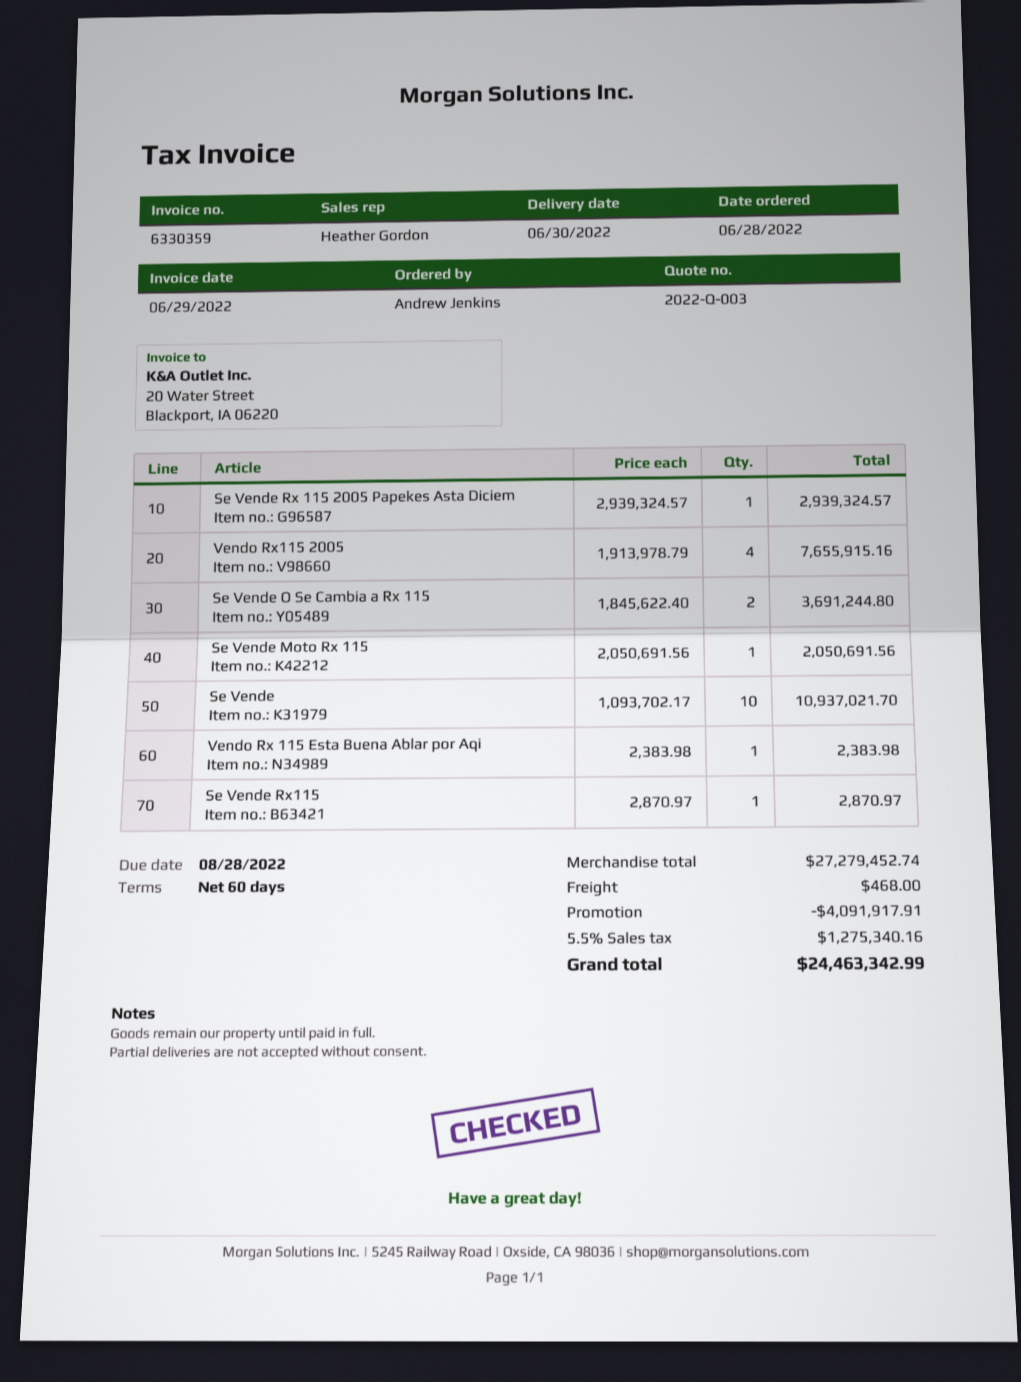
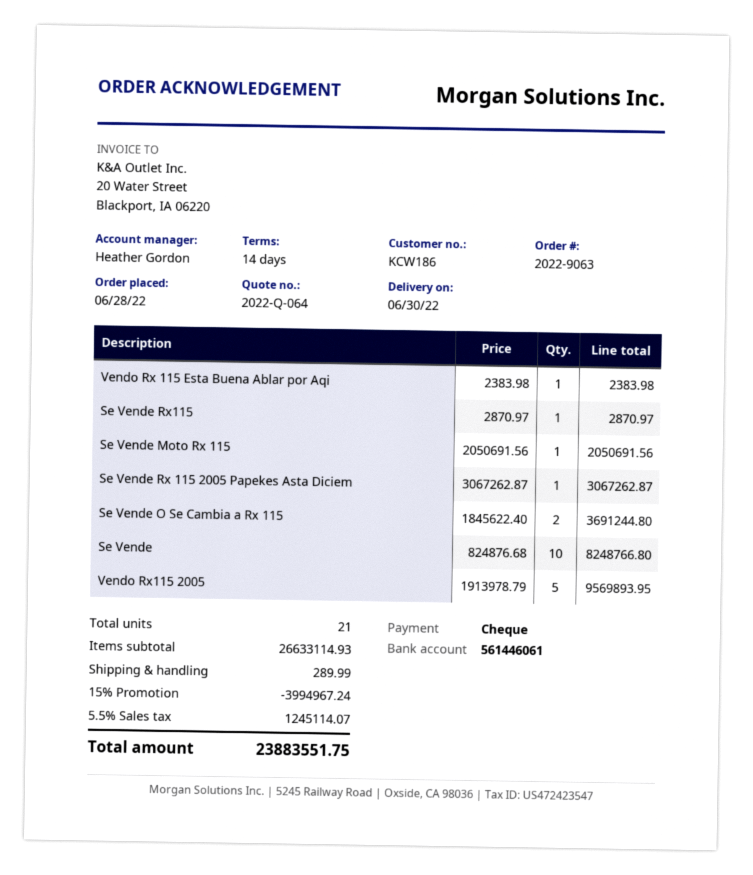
quote number: 2022-Q-003 -> 2022-Q-064
payment terms: 60 days -> 14 days
Se Vende Rx 115 2005 Papekes Asta Diciem: 1 x 2939324.57 = 2939324.57 -> 1 x 3067262.87 = 3067262.87
Vendo Rx115 2005: 4 x 1913978.79 = 7655915.16 -> 5 x 1913978.79 = 9569893.95
Se Vende: 10 x 1093702.17 = 10937021.70 -> 10 x 824876.68 = 8248766.80
subtotal: 27279452.74 -> 26633114.93
discount: 4091917.91 -> 3994967.24
shipping: 468.00 -> 289.99
tax: 5.5% = 1275340.16 -> 5.5% = 1245114.07
total: 24463342.99 -> 23883551.75

